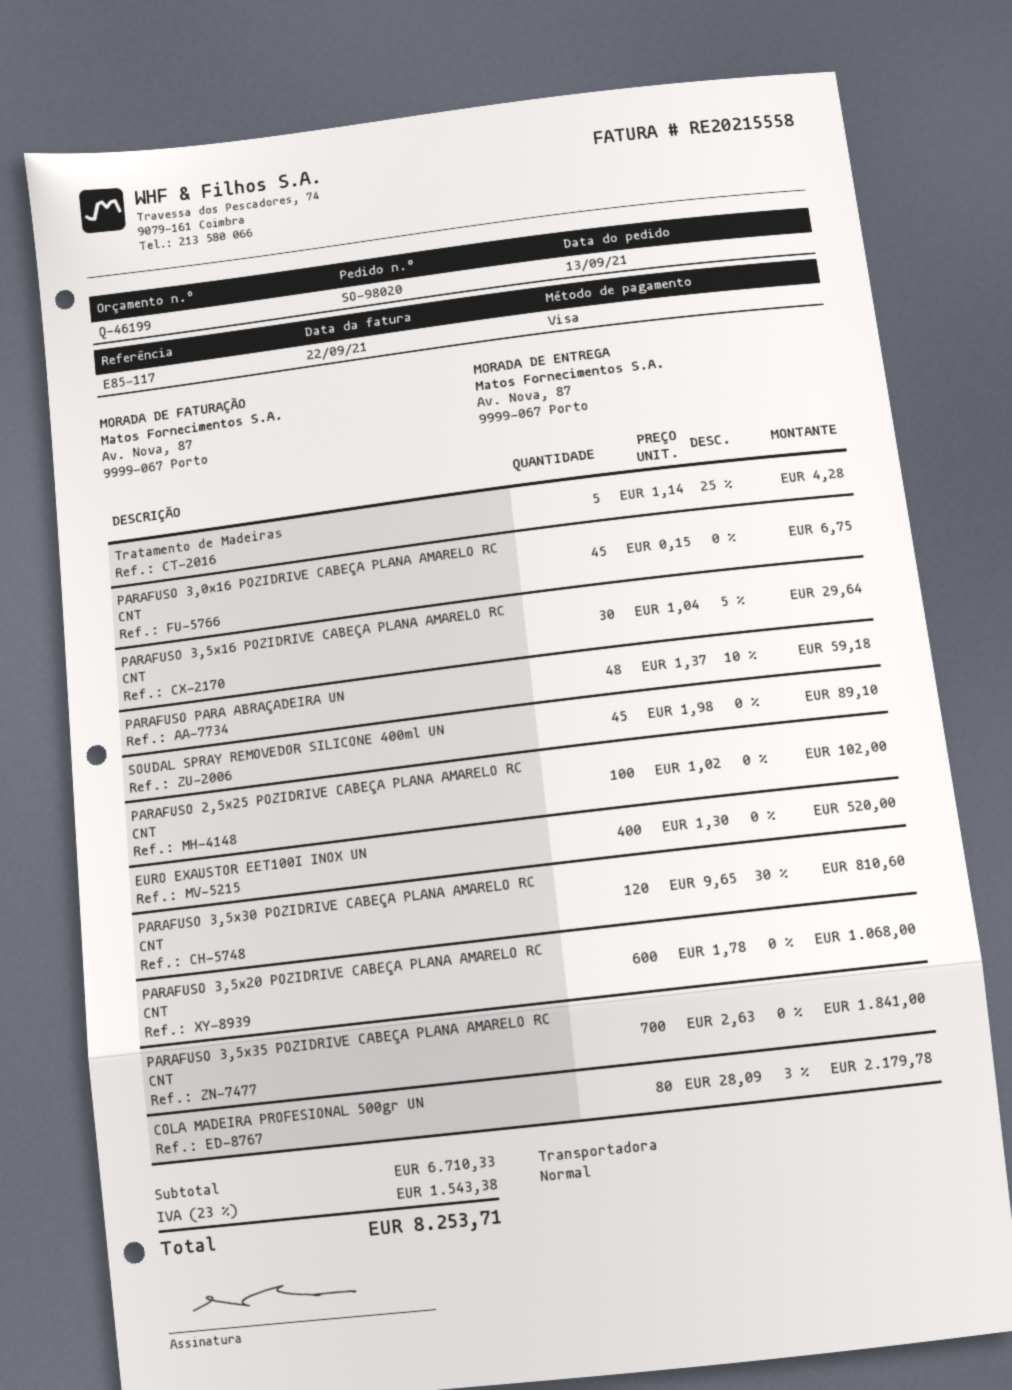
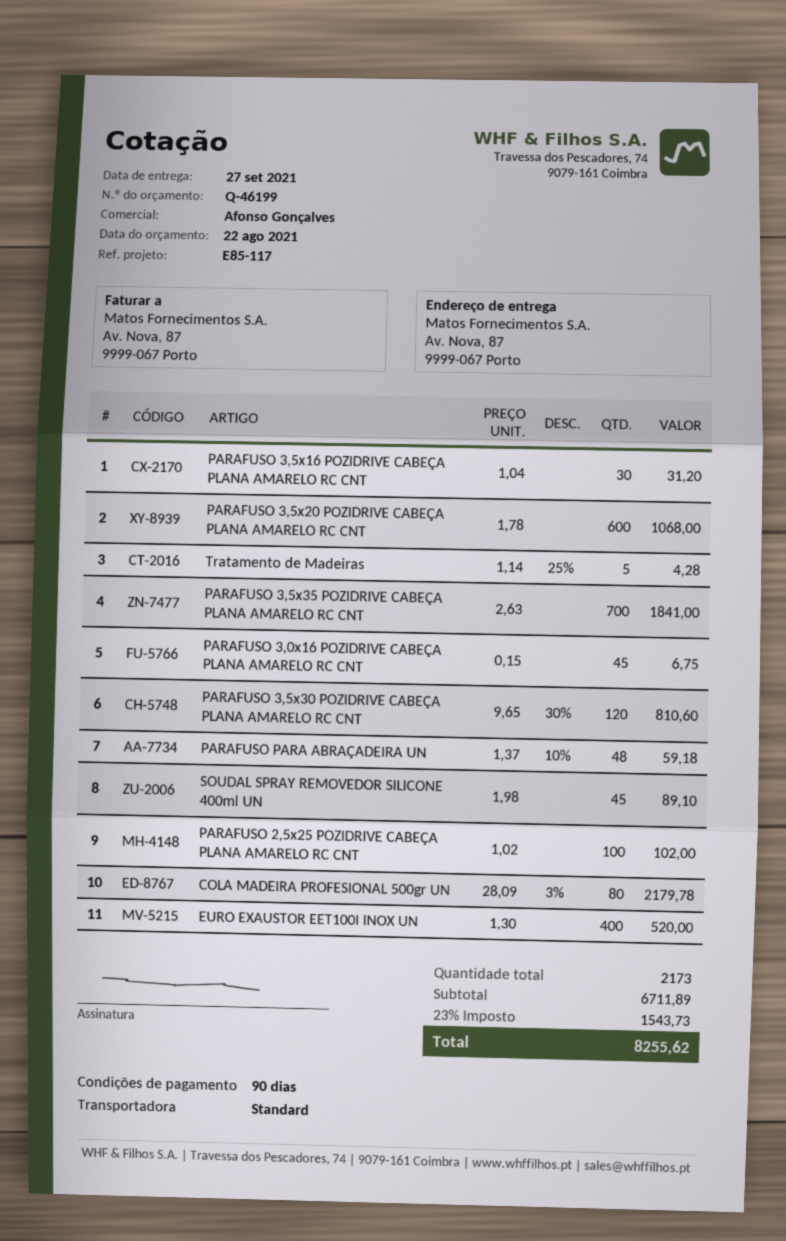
PARAFUSO 3,5x16 POZIDRIVE CABEÇA PLANA AMARELO RC CNT: 30 x 1.04 - 5% = 29.64 -> 30 x 1.04 = 31.20
subtotal: 6710.33 -> 6711.89
tax: 23% = 1543.38 -> 23% = 1543.73
total: 8253.71 -> 8255.62

